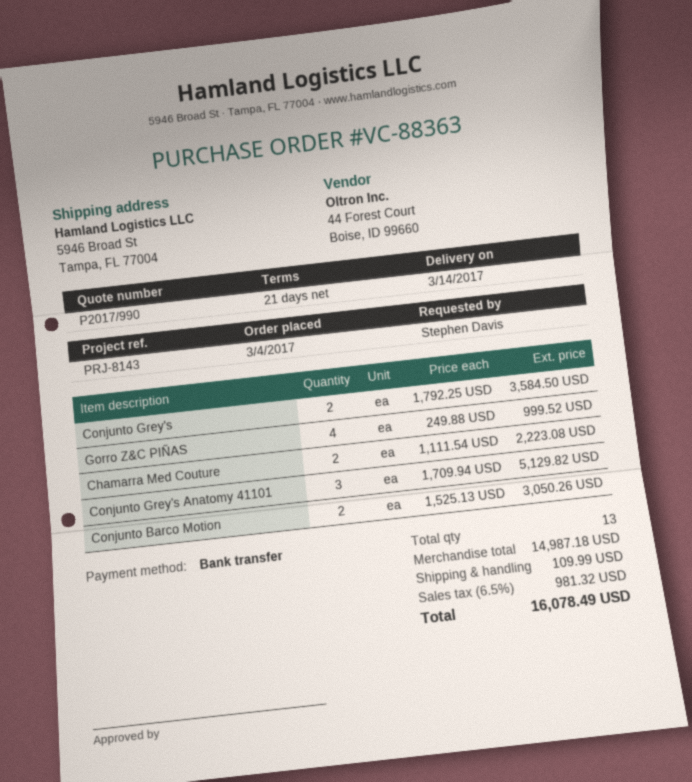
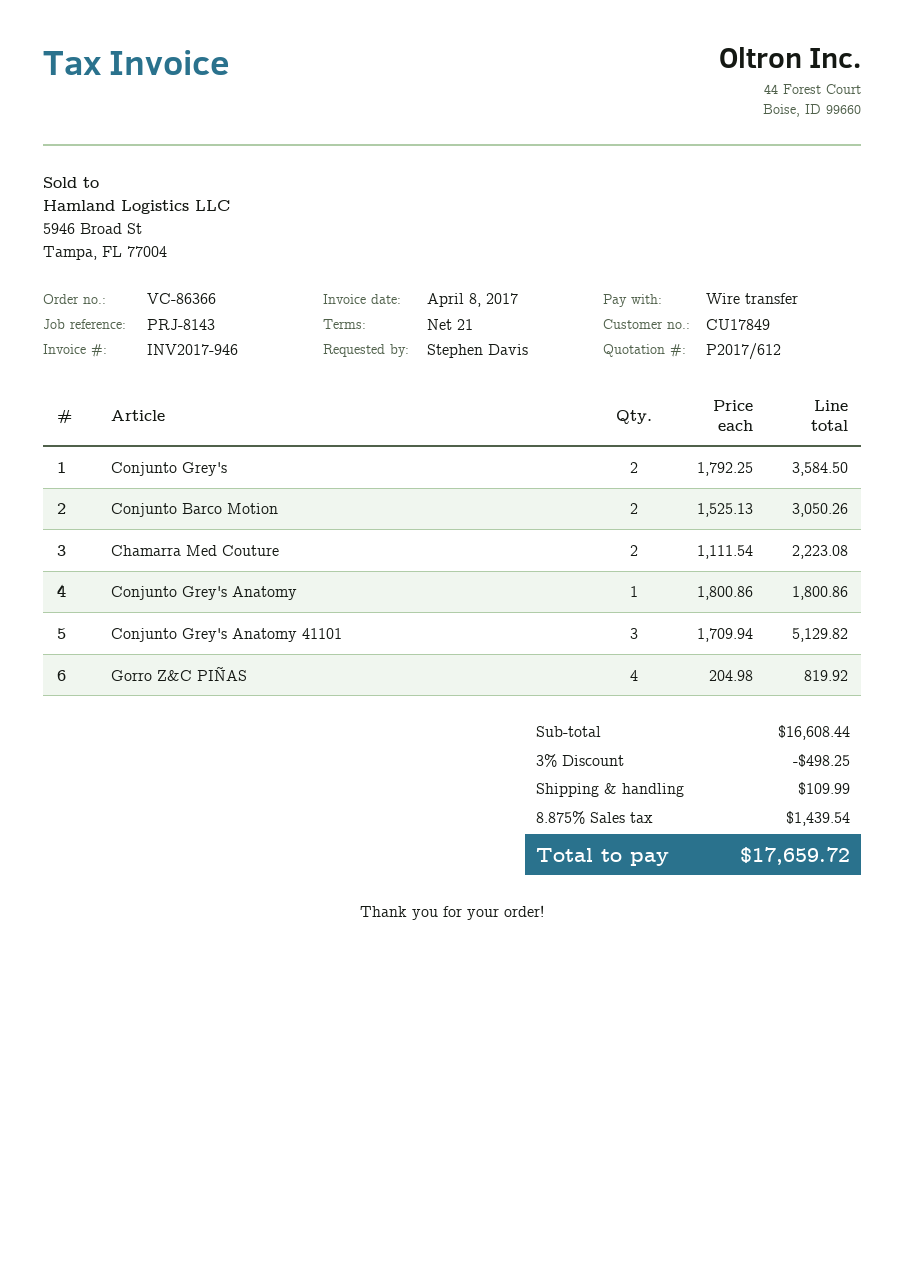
quote number: P2017/990 -> P2017/612
order number: VC-88363 -> VC-86366
Gorro Z&C PIÑAS: 4 x 249.88 = 999.52 -> 4 x 204.98 = 819.92
Conjunto Grey's Anatomy: none -> 1 x 1800.86 = 1800.86
subtotal: 14987.18 -> 16608.44
discount: none -> 3% = 498.25
tax: 6.5% = 981.32 -> 8.875% = 1439.54
total: 16078.49 -> 17659.72

